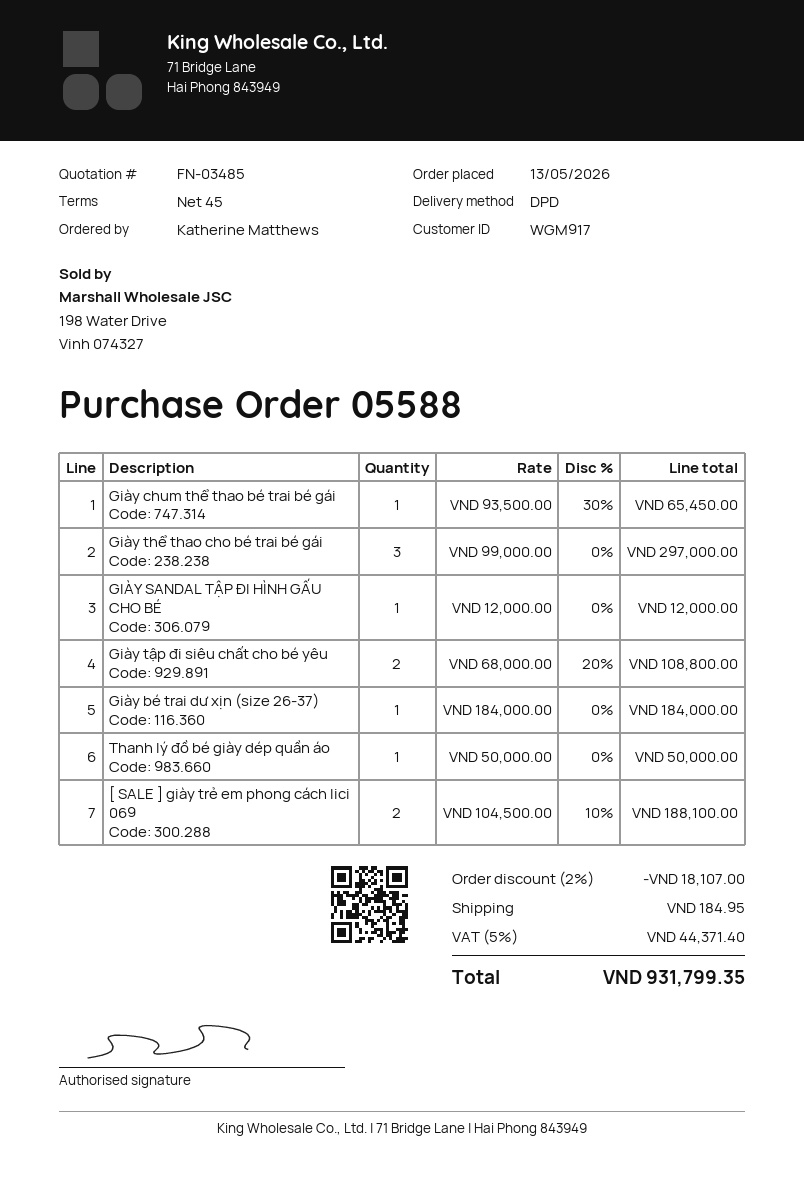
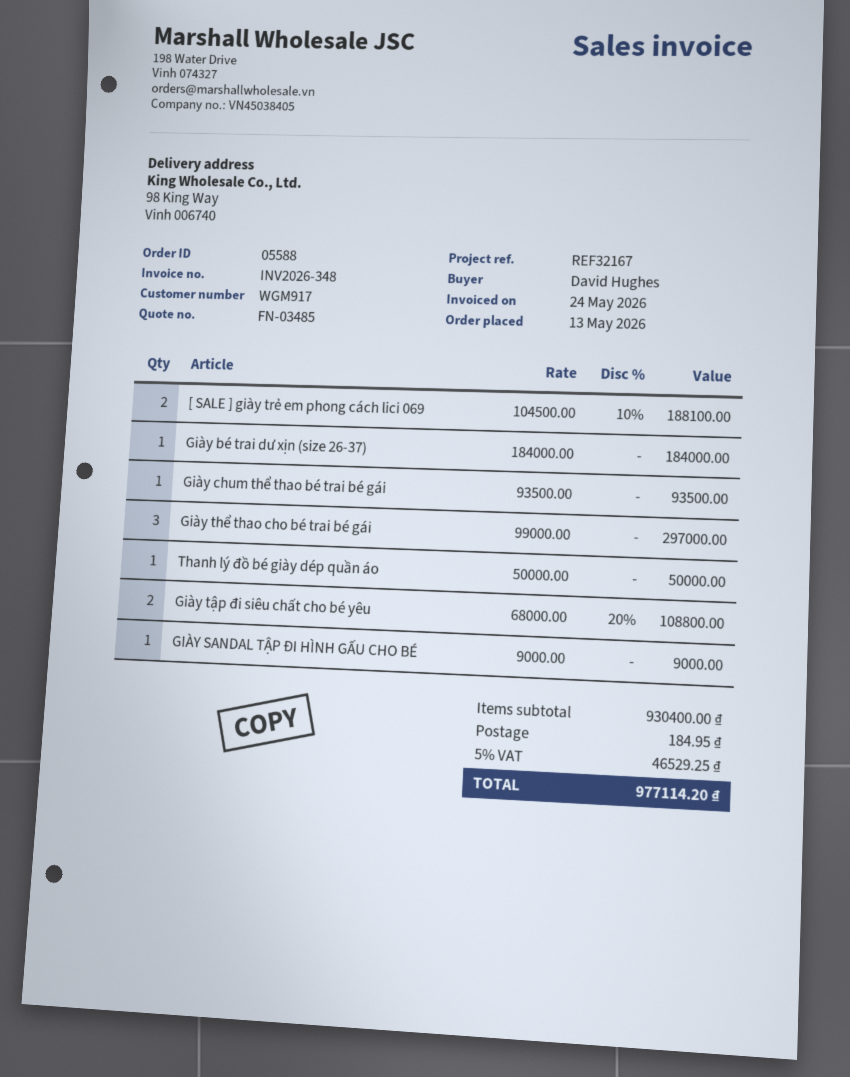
ordered by: Katherine Matthews -> David Hughes
Giày chum thể thao bé trai bé gái: 1 x 93500.00 - 30% = 65450.00 -> 1 x 93500.00 = 93500.00
GIÀY SANDAL TẬP ĐI HÌNH GẤU CHO BÉ: 1 x 12000.00 = 12000.00 -> 1 x 9000.00 = 9000.00
discount: 2% = 18107.00 -> none
tax: 5% = 44371.40 -> 5% = 46529.25
total: 931799.35 -> 977114.20

